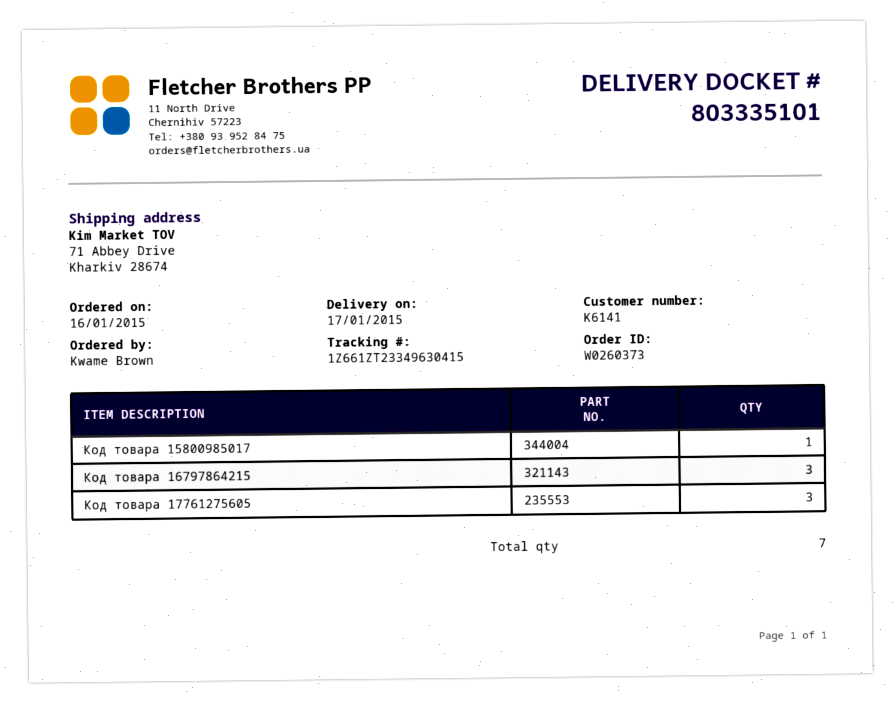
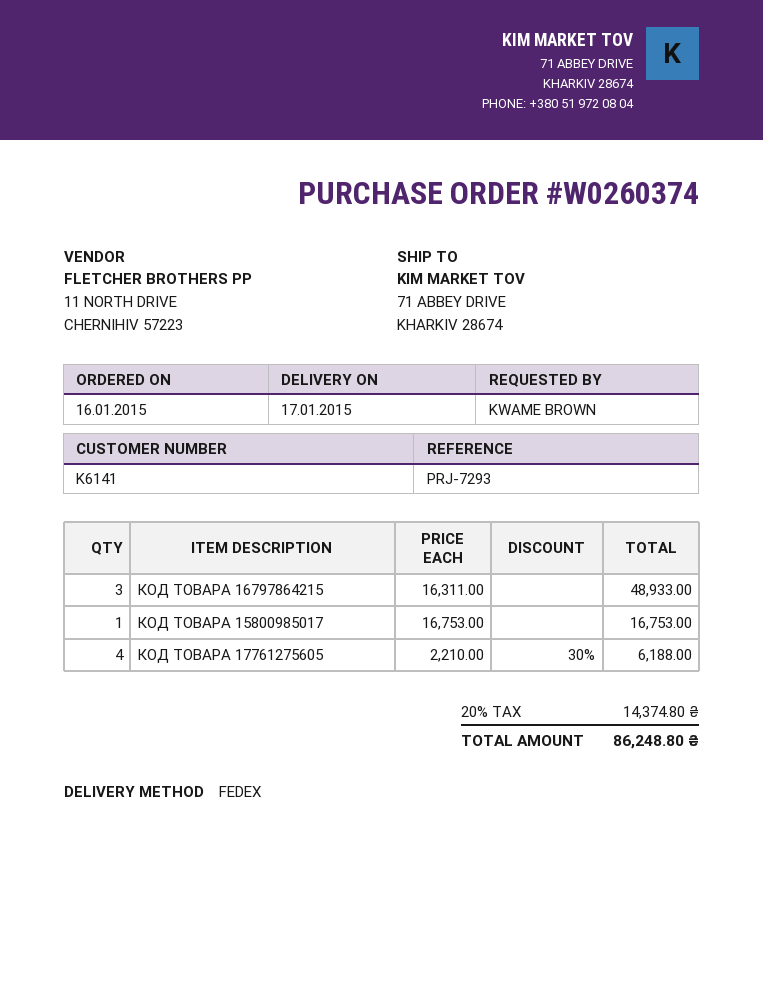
order number: W0260373 -> W0260374
Код товара 17761275605: 3 -> 4

